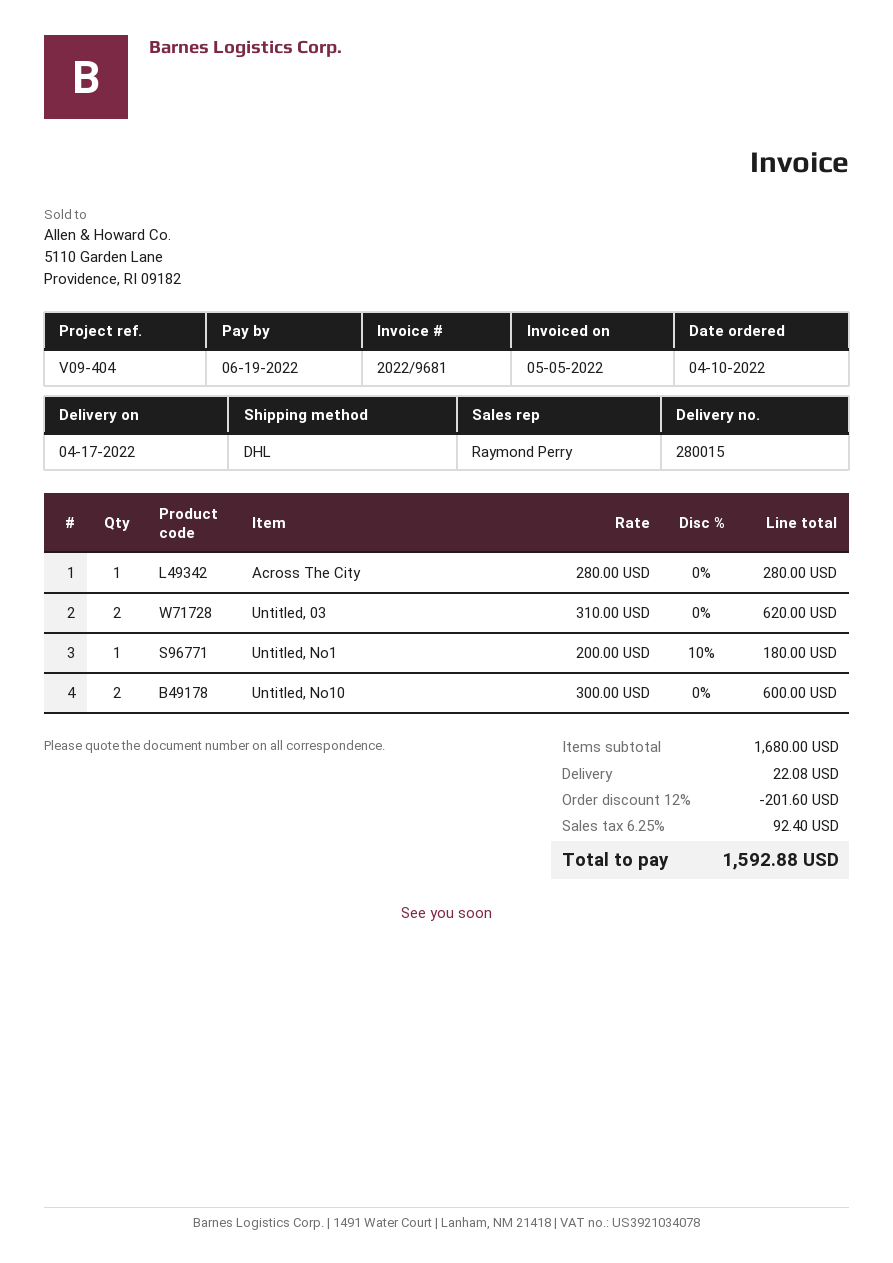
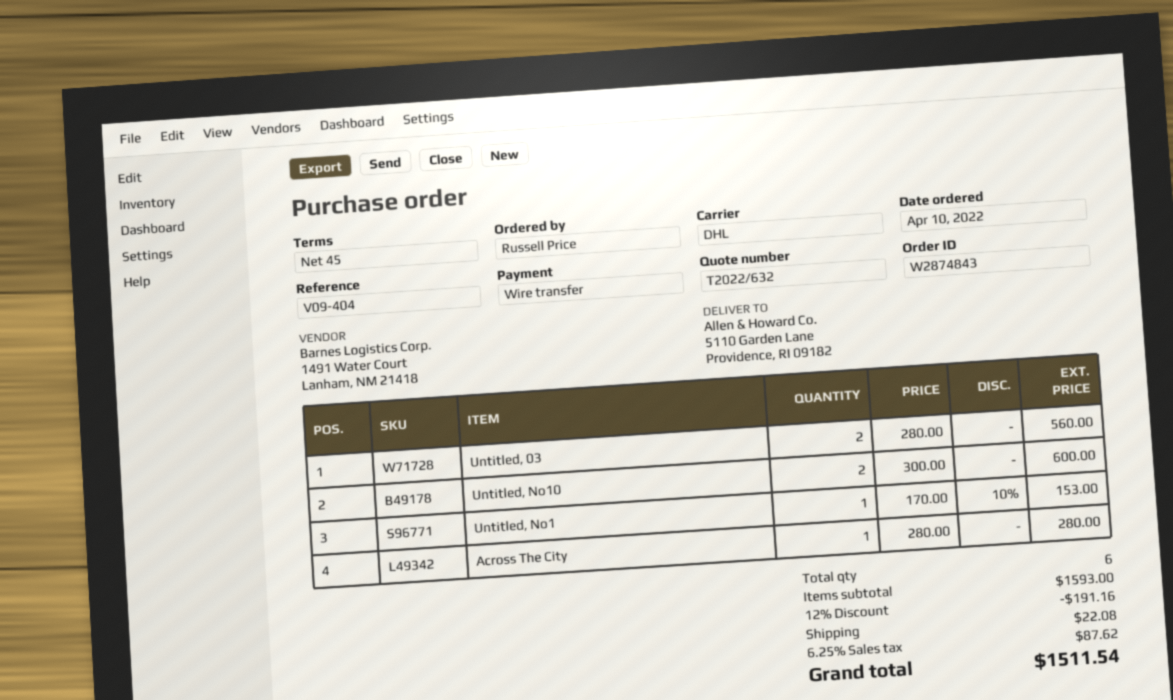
Untitled, 03: 2 x 310.00 = 620.00 -> 2 x 280.00 = 560.00
Untitled, No1: 1 x 200.00 - 10% = 180.00 -> 1 x 170.00 - 10% = 153.00
subtotal: 1680.00 -> 1593.00
discount: 12% = 201.60 -> 12% = 191.16
tax: 6.25% = 92.40 -> 6.25% = 87.62
total: 1592.88 -> 1511.54

